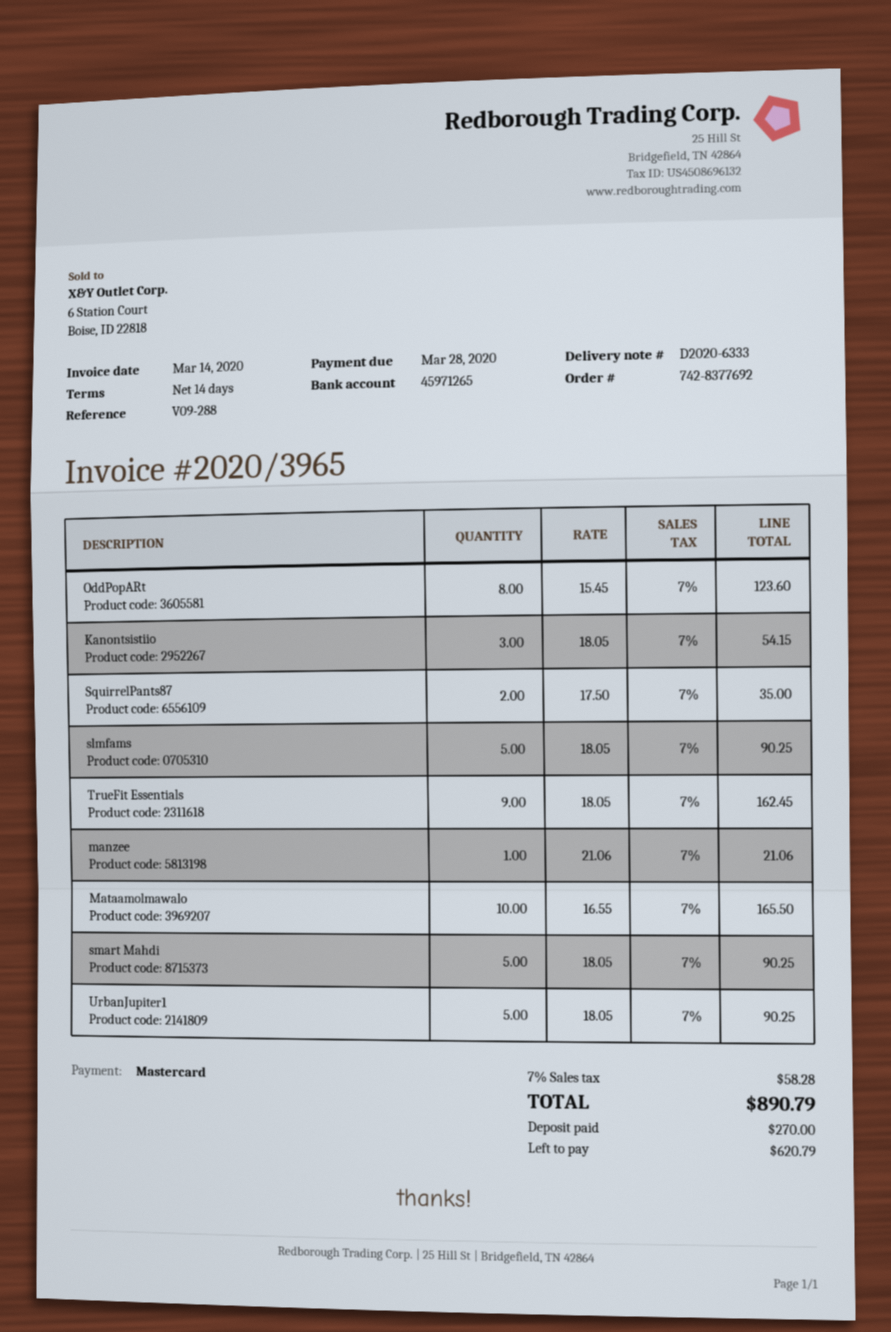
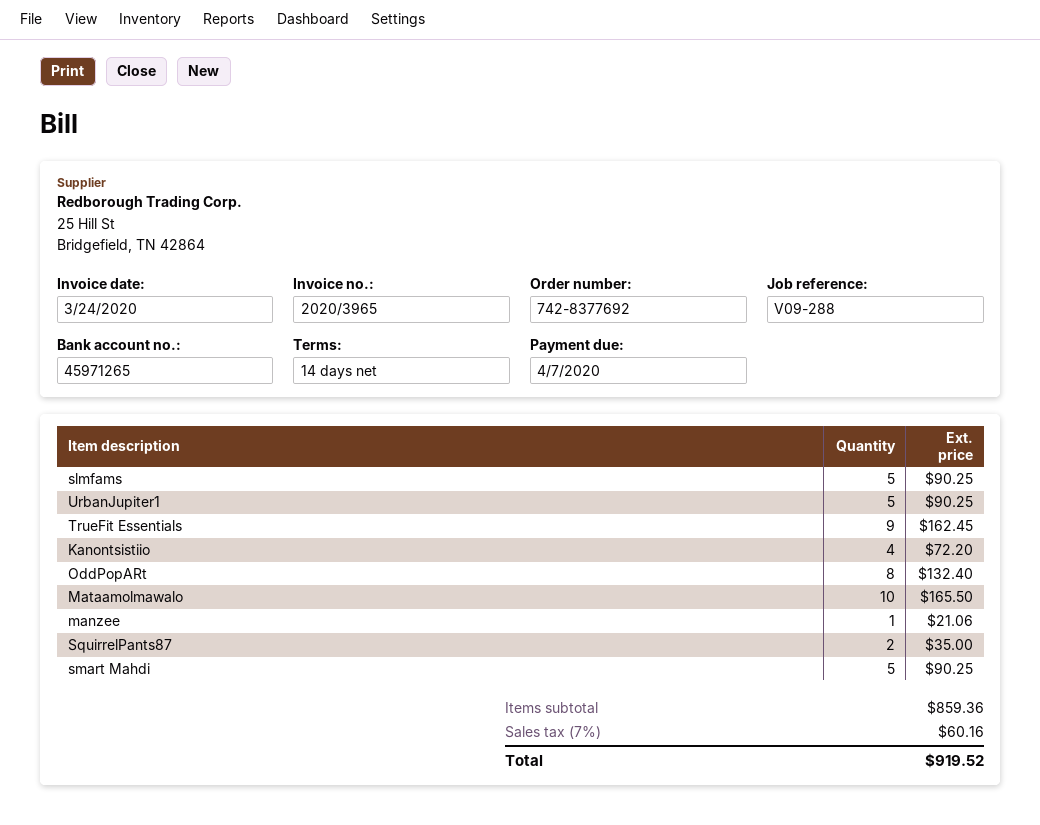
invoice date: 2020-03-14 -> 2020-03-24
due date: 2020-03-28 -> 2020-04-07
OddPopARt: 8 for 123.60 -> 8 for 132.40
Kanontsistiio: 3 for 54.15 -> 4 for 72.20
tax: 7% = 58.28 -> 7% = 60.16
total: 890.79 -> 919.52

